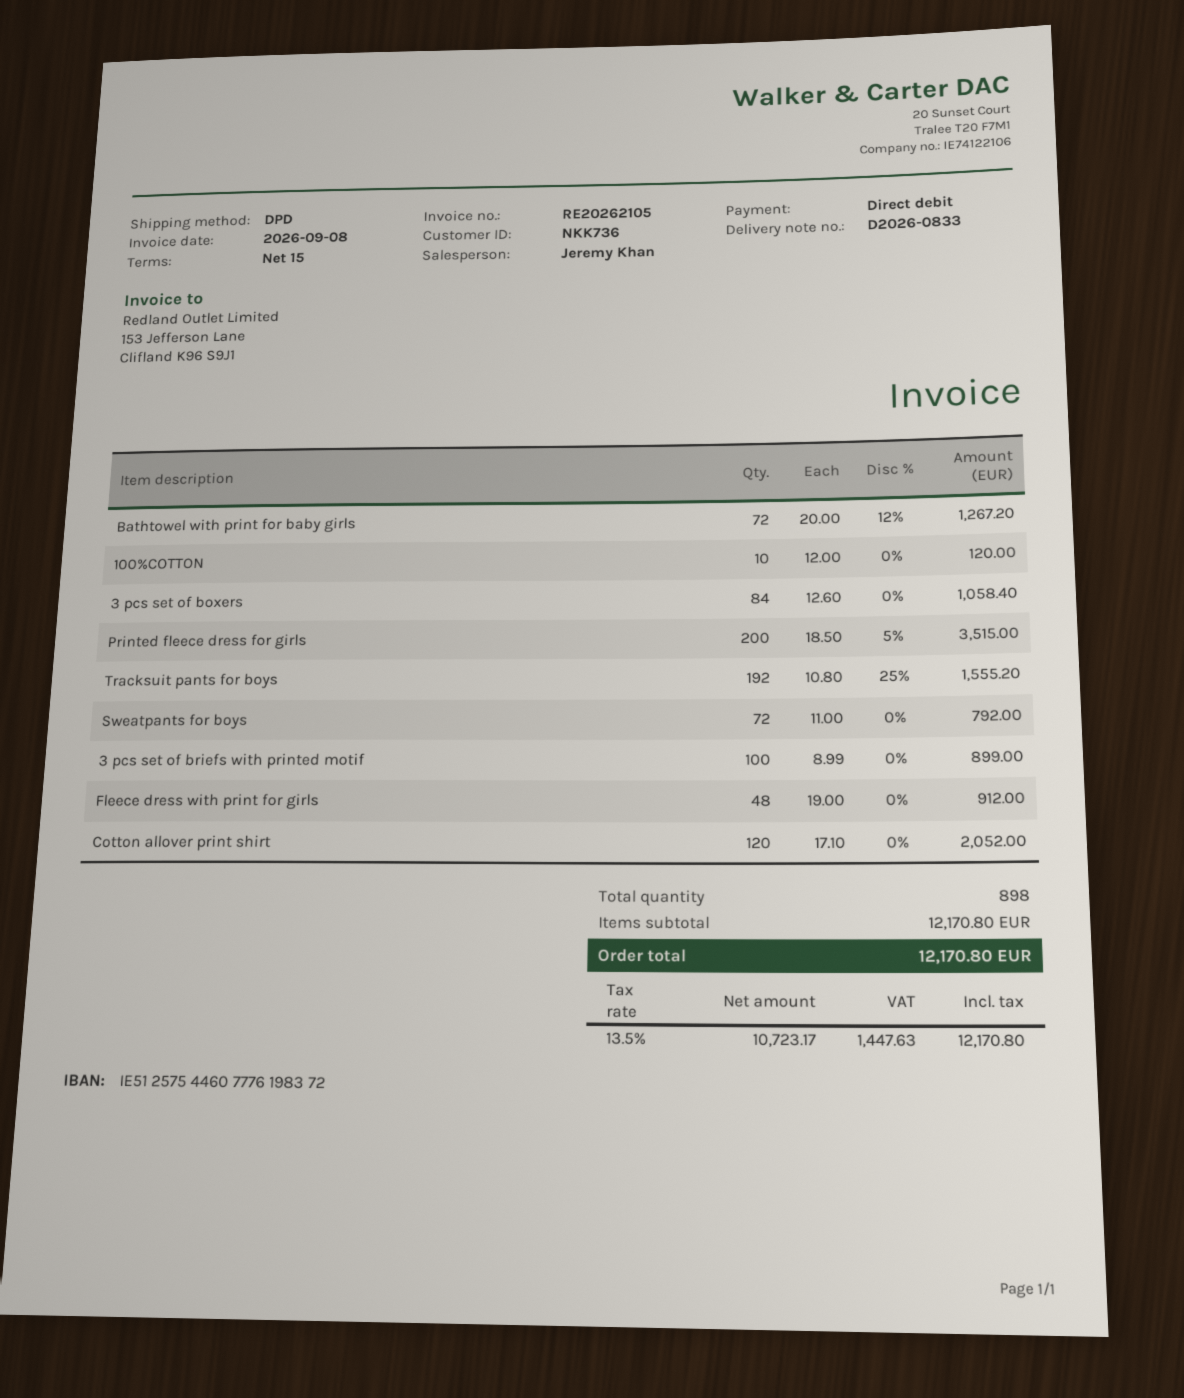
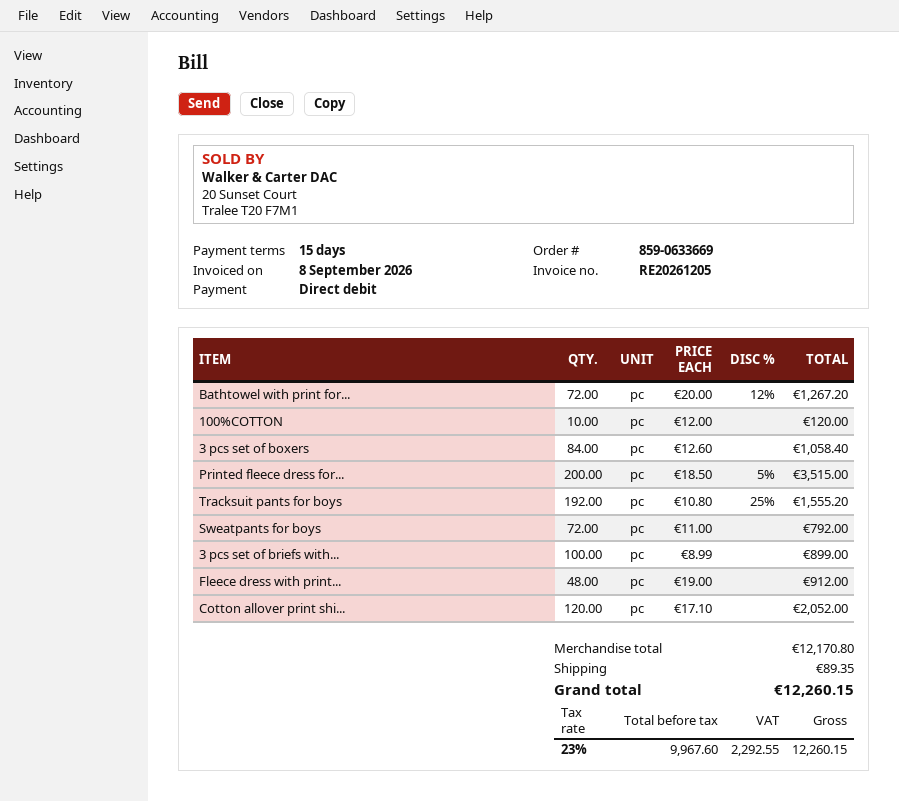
invoice number: RE20262105 -> RE20261205
shipping: none -> 89.35
net: 10723.17 -> 9967.60
tax: 13.5% = 1447.63 -> 23% = 2292.55
total: 12170.80 -> 12260.15

